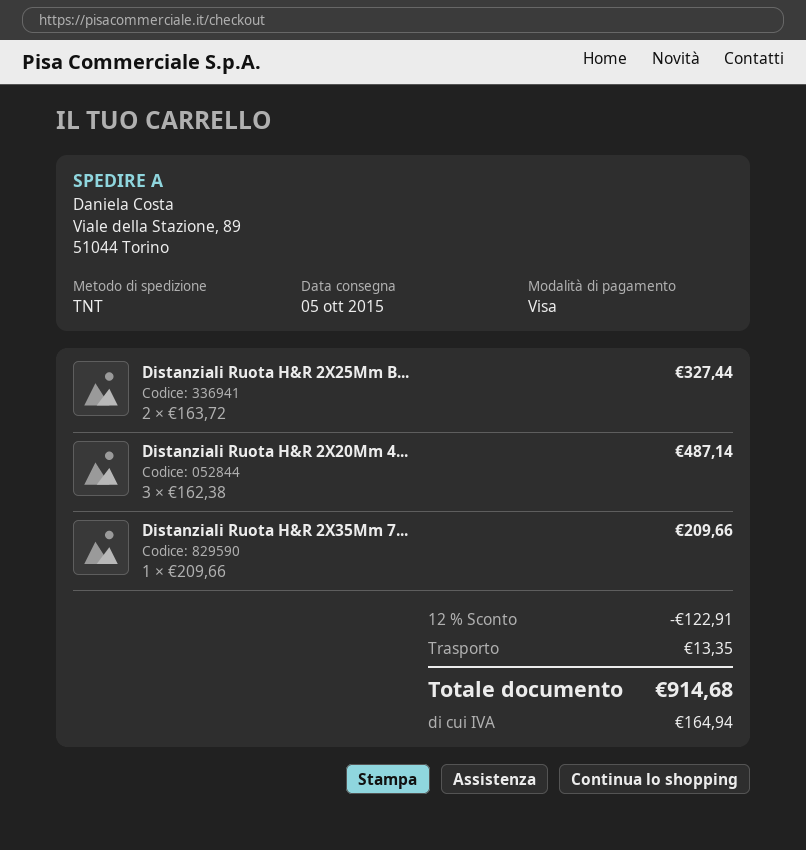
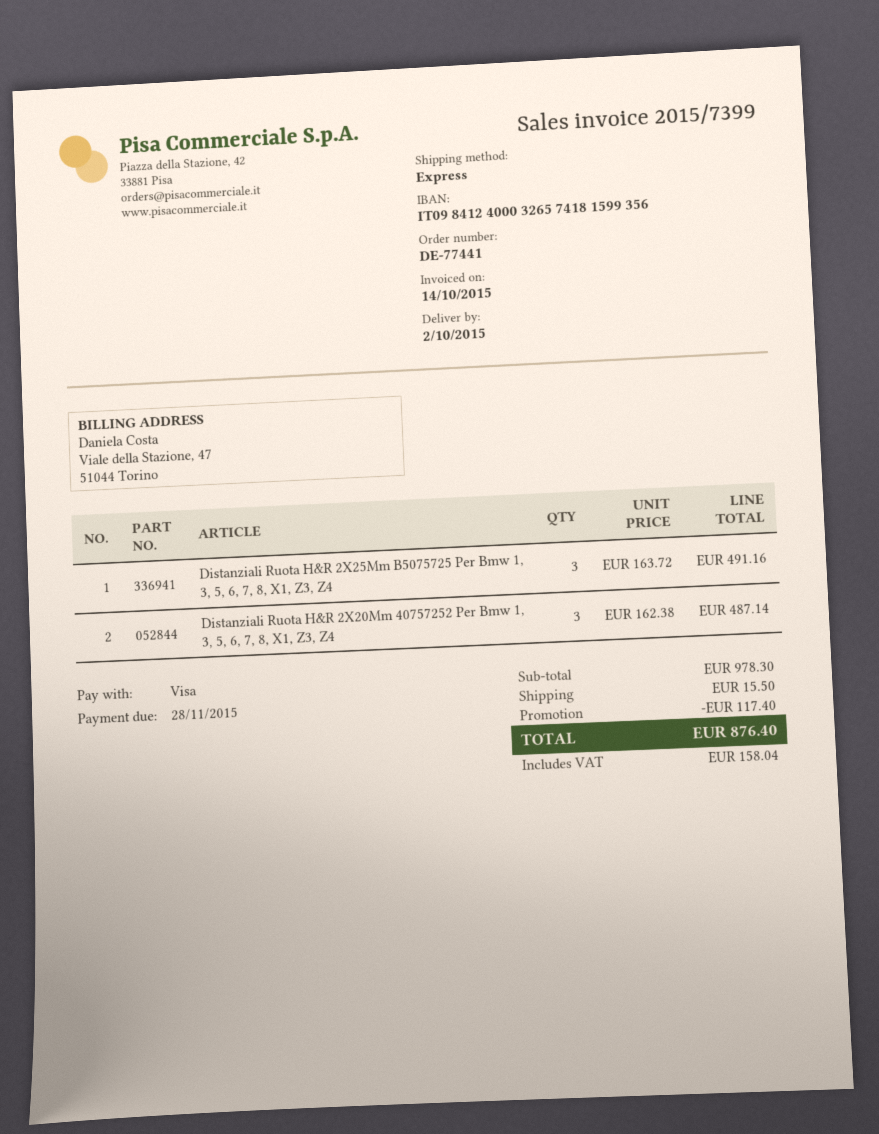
delivery date: 2015-10-05 -> 2015-10-02
shipping method: TNT -> express
Distanziali Ruota H&R 2X25Mm B...: 2 x 163.72 = 327.44 -> 3 x 163.72 = 491.16
Distanziali Ruota H&R 2X35Mm 7...: 1 x 209.66 = 209.66 -> none
discount: 122.91 -> 117.40
shipping: 13.35 -> 15.50
tax: 164.94 -> 158.04
total: 914.68 -> 876.40

